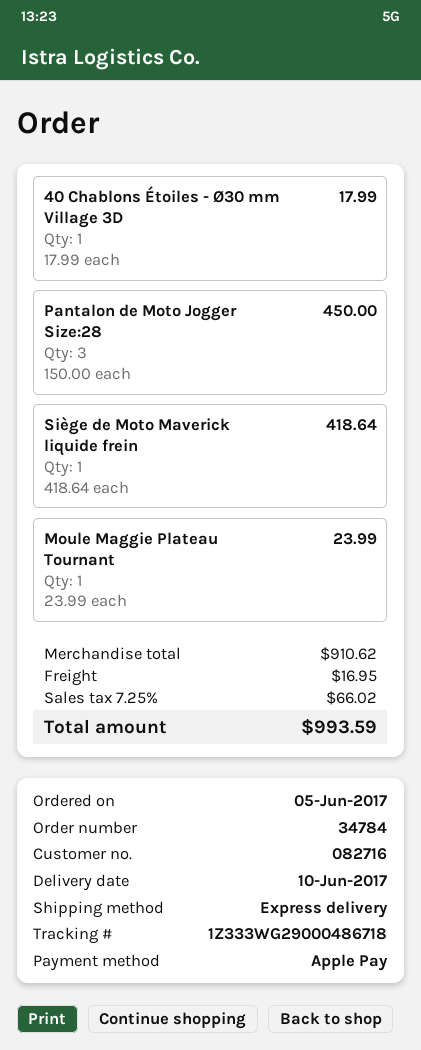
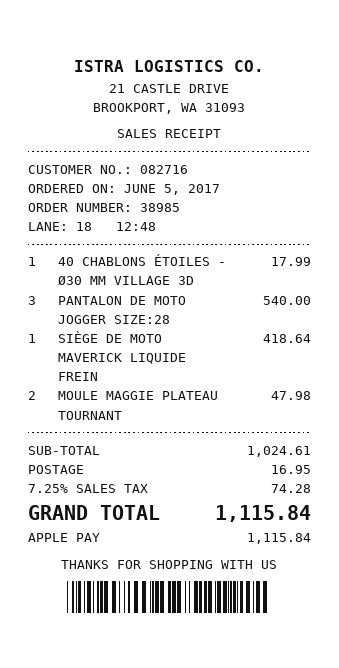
order number: 34784 -> 38985
Pantalon de Moto Jogger Size:28: 3 for 450.00 -> 3 for 540.00
Moule Maggie Plateau Tournant: 1 for 23.99 -> 2 for 47.98
subtotal: 910.62 -> 1024.61
tax: 7.25% = 66.02 -> 7.25% = 74.28
total: 993.59 -> 1115.84

